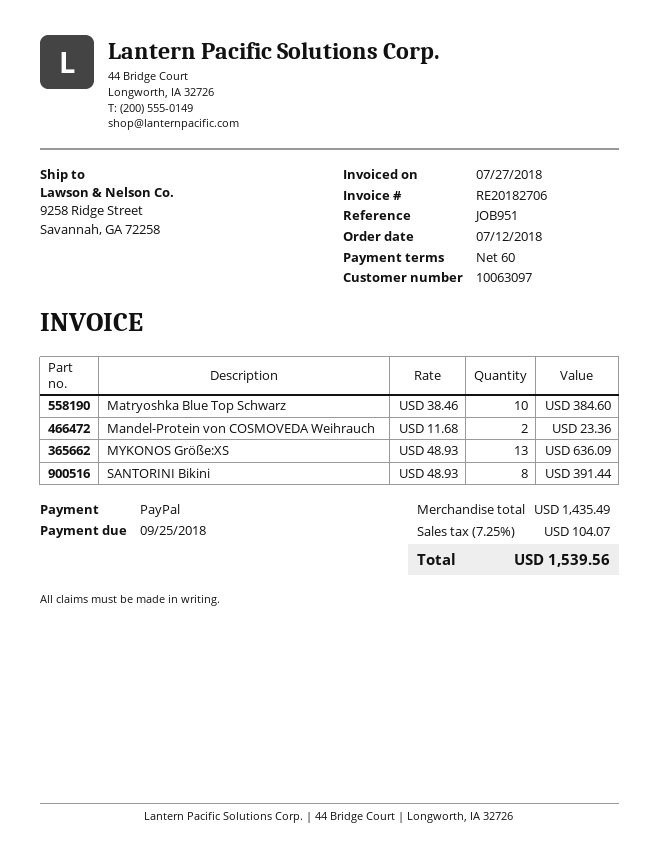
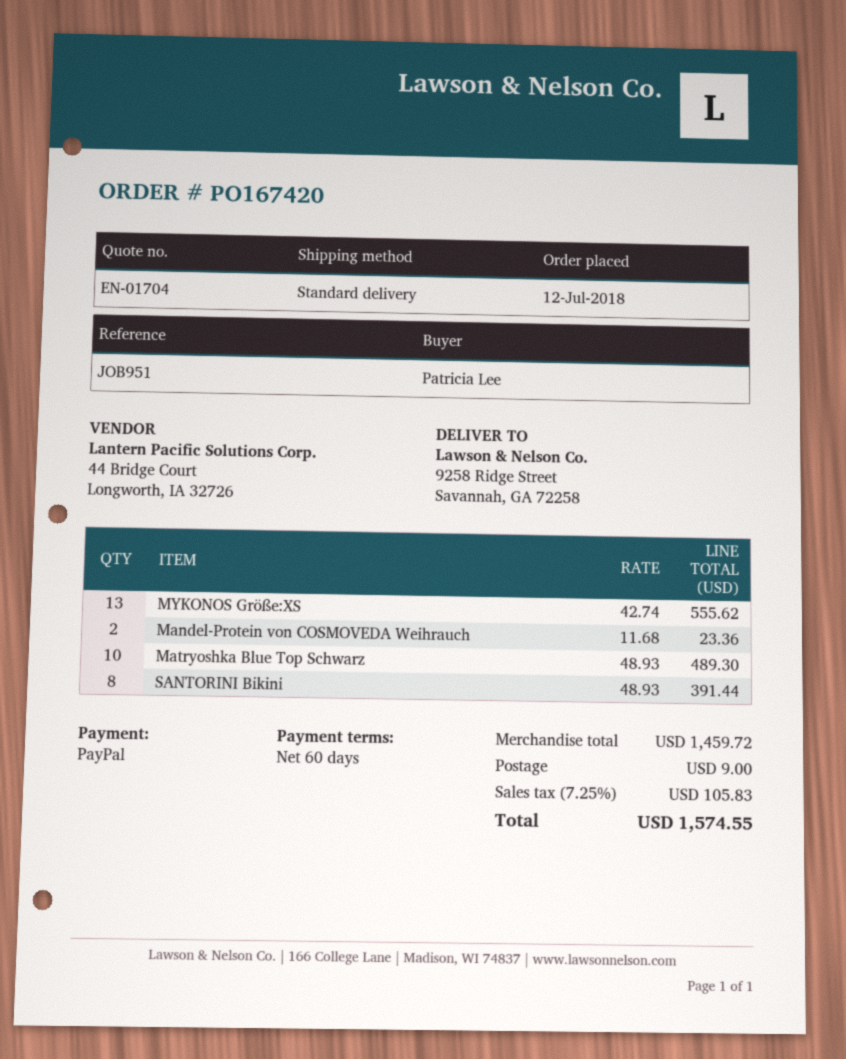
Matryoshka Blue Top Schwarz: 10 x 38.46 = 384.60 -> 10 x 48.93 = 489.30
MYKONOS Größe:XS: 13 x 48.93 = 636.09 -> 13 x 42.74 = 555.62
subtotal: 1435.49 -> 1459.72
shipping: none -> 9.00
tax: 7.25% = 104.07 -> 7.25% = 105.83
total: 1539.56 -> 1574.55

